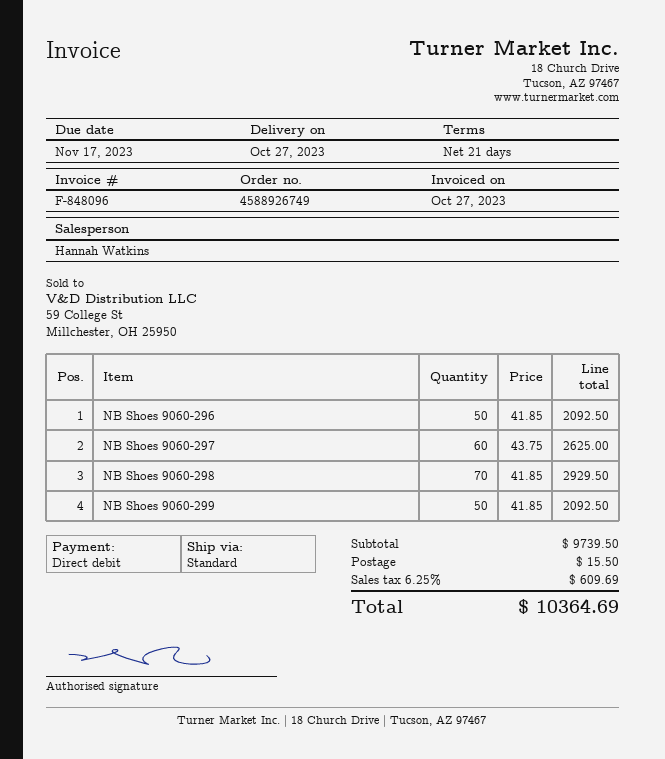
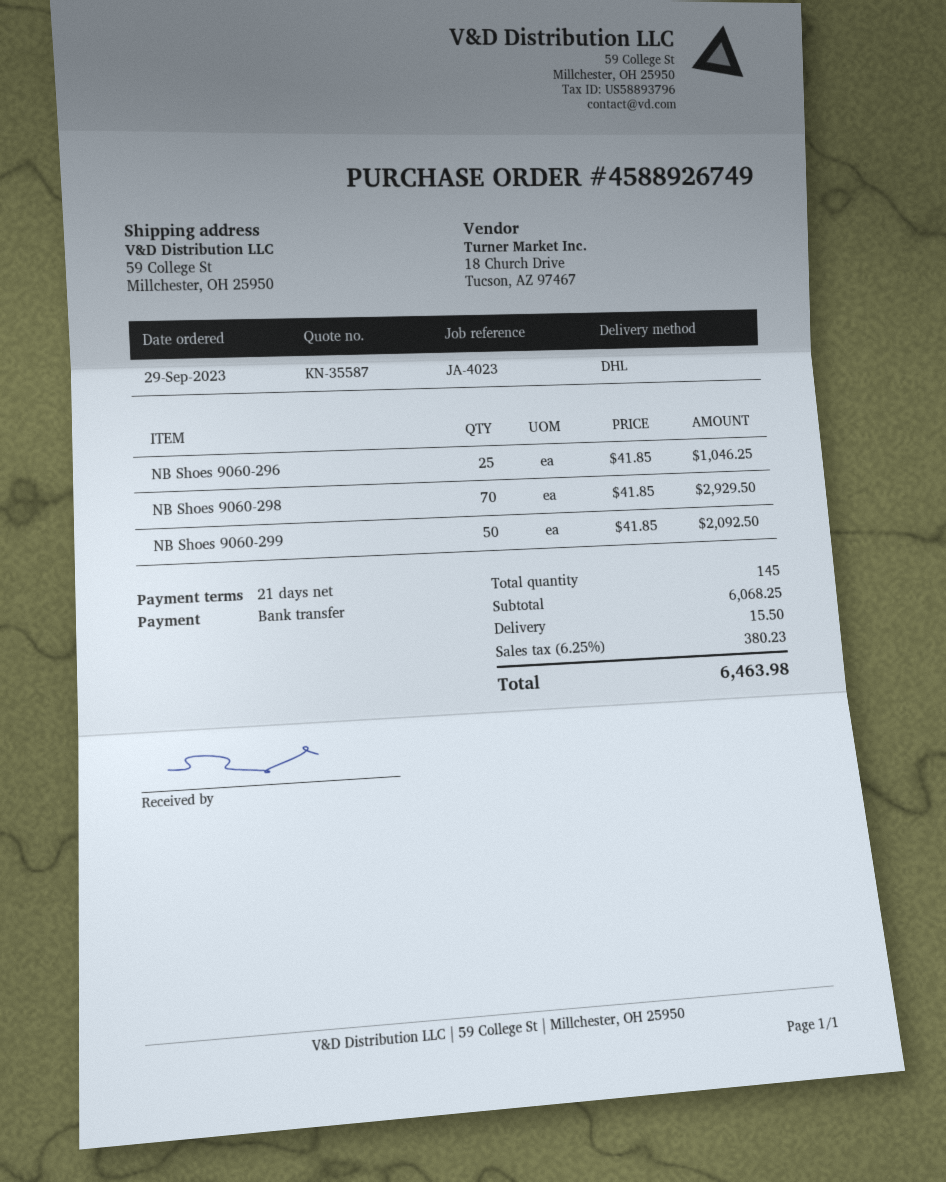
payment method: direct debit -> bank transfer
shipping method: standard -> DHL
NB Shoes 9060-296: 50 x 41.85 = 2092.50 -> 25 x 41.85 = 1046.25
NB Shoes 9060-297: 60 x 43.75 = 2625.00 -> none
subtotal: 9739.50 -> 6068.25
tax: 6.25% = 609.69 -> 6.25% = 380.23
total: 10364.69 -> 6463.98

